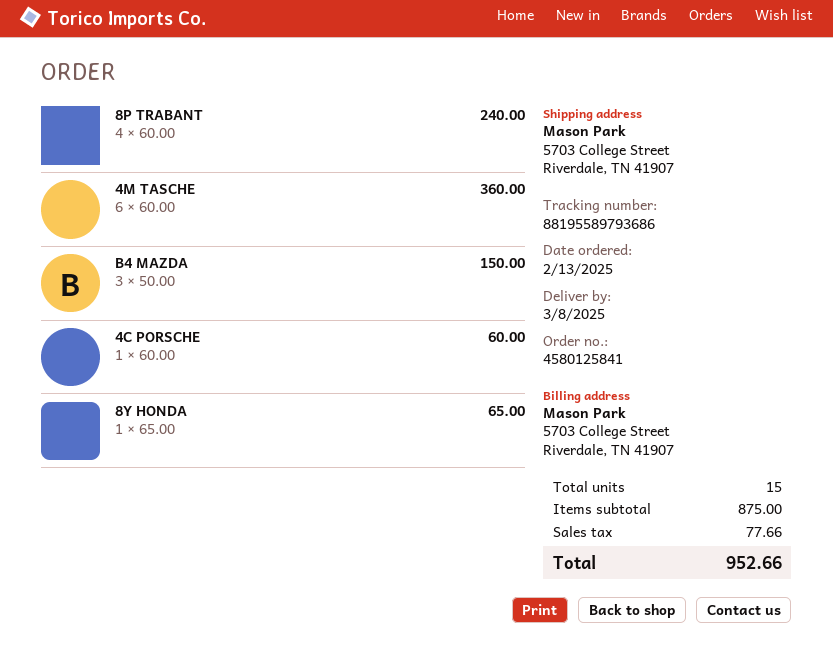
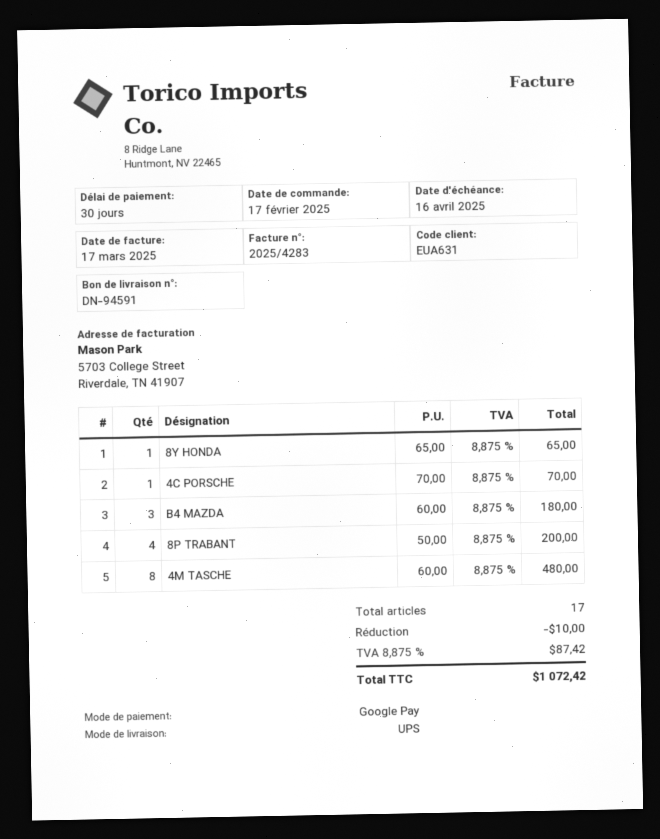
order date: 2025-02-13 -> 2025-02-17
8P TRABANT: 4 x 60.00 = 240.00 -> 4 x 50.00 = 200.00
4M TASCHE: 6 x 60.00 = 360.00 -> 8 x 60.00 = 480.00
B4 MAZDA: 3 x 50.00 = 150.00 -> 3 x 60.00 = 180.00
4C PORSCHE: 1 x 60.00 = 60.00 -> 1 x 70.00 = 70.00
total quantity: 15 -> 17
discount: none -> 10.00
tax: 77.66 -> 87.42
total: 952.66 -> 1072.42

